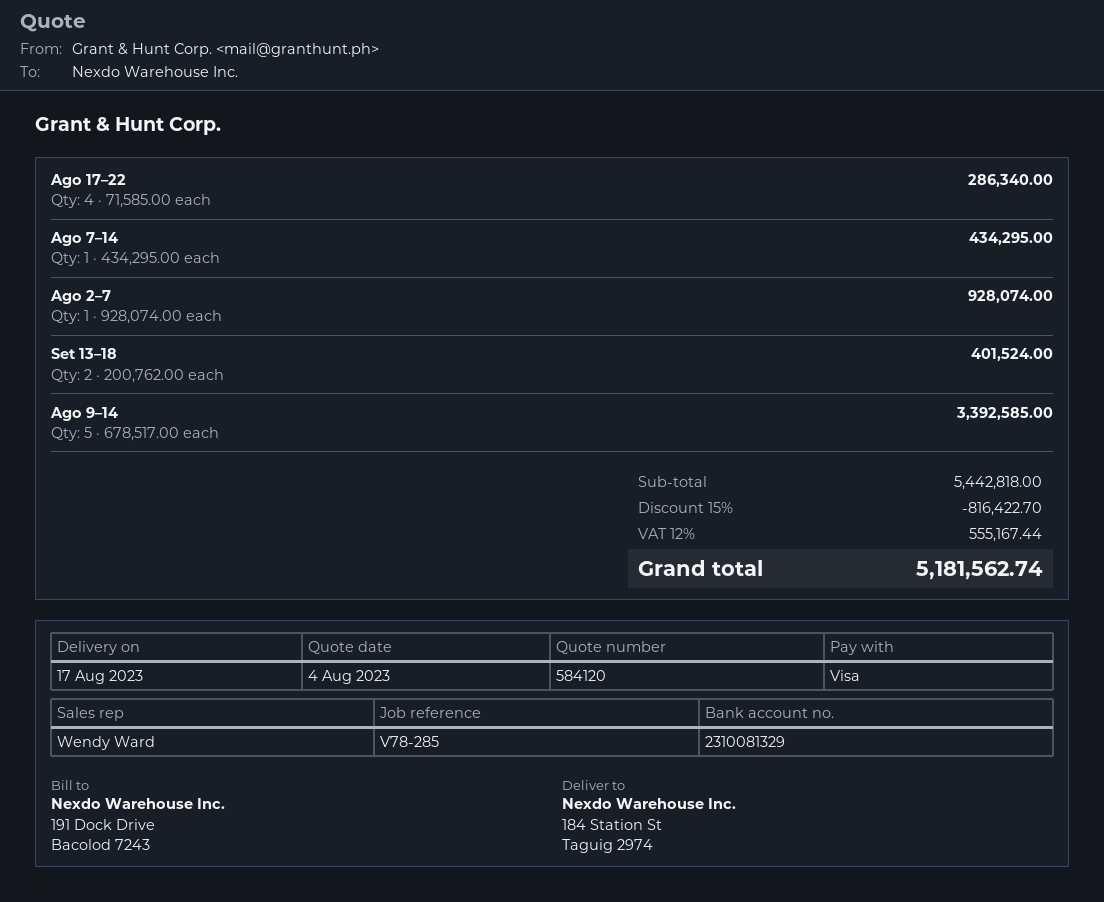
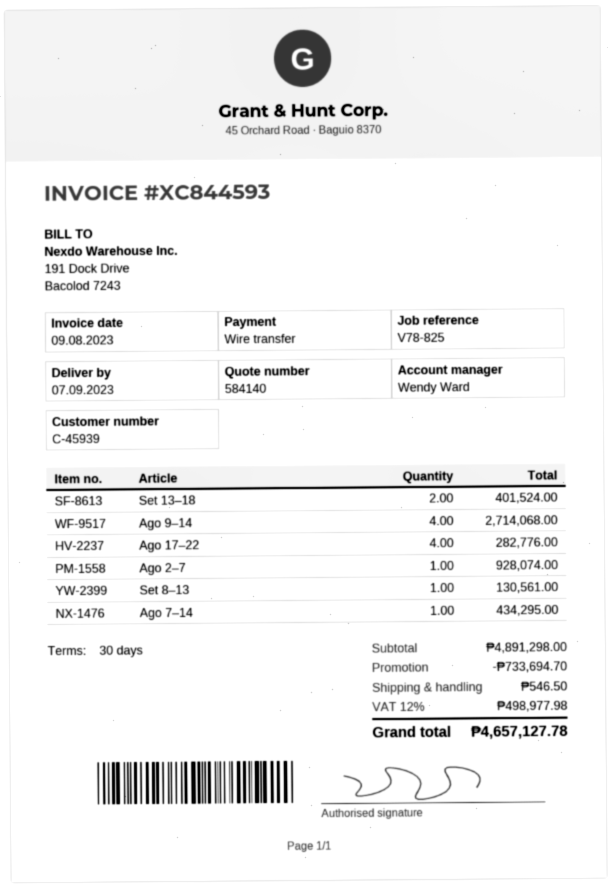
quote number: 584120 -> 584140
delivery date: 2023-08-17 -> 2023-09-07
reference: V78-285 -> V78-825
payment method: Visa -> bank transfer
Ago 17–22: 4 for 286340.00 -> 4 for 282776.00
Ago 9–14: 5 for 3392585.00 -> 4 for 2714068.00
Set 8–13: none -> 1 for 130561.00
subtotal: 5442818.00 -> 4891298.00
discount: 816422.70 -> 733694.70
shipping: none -> 546.50
tax: 12% = 555167.44 -> 12% = 498977.98
total: 5181562.74 -> 4657127.78

